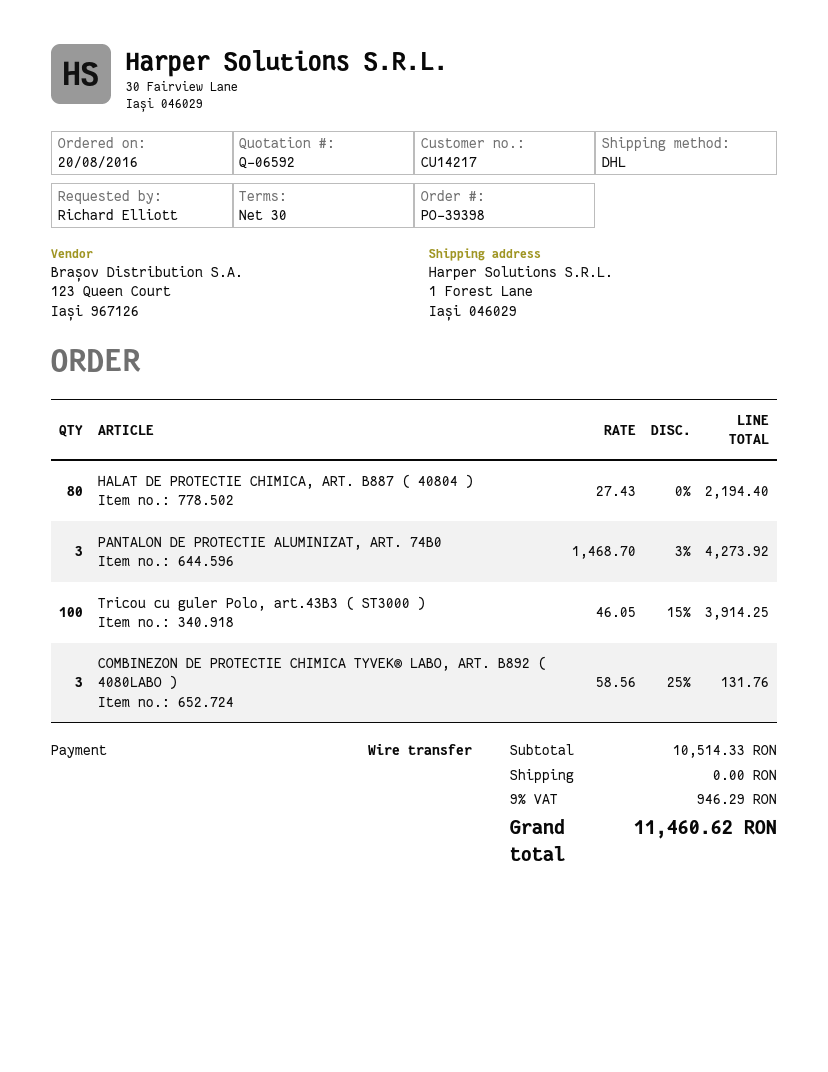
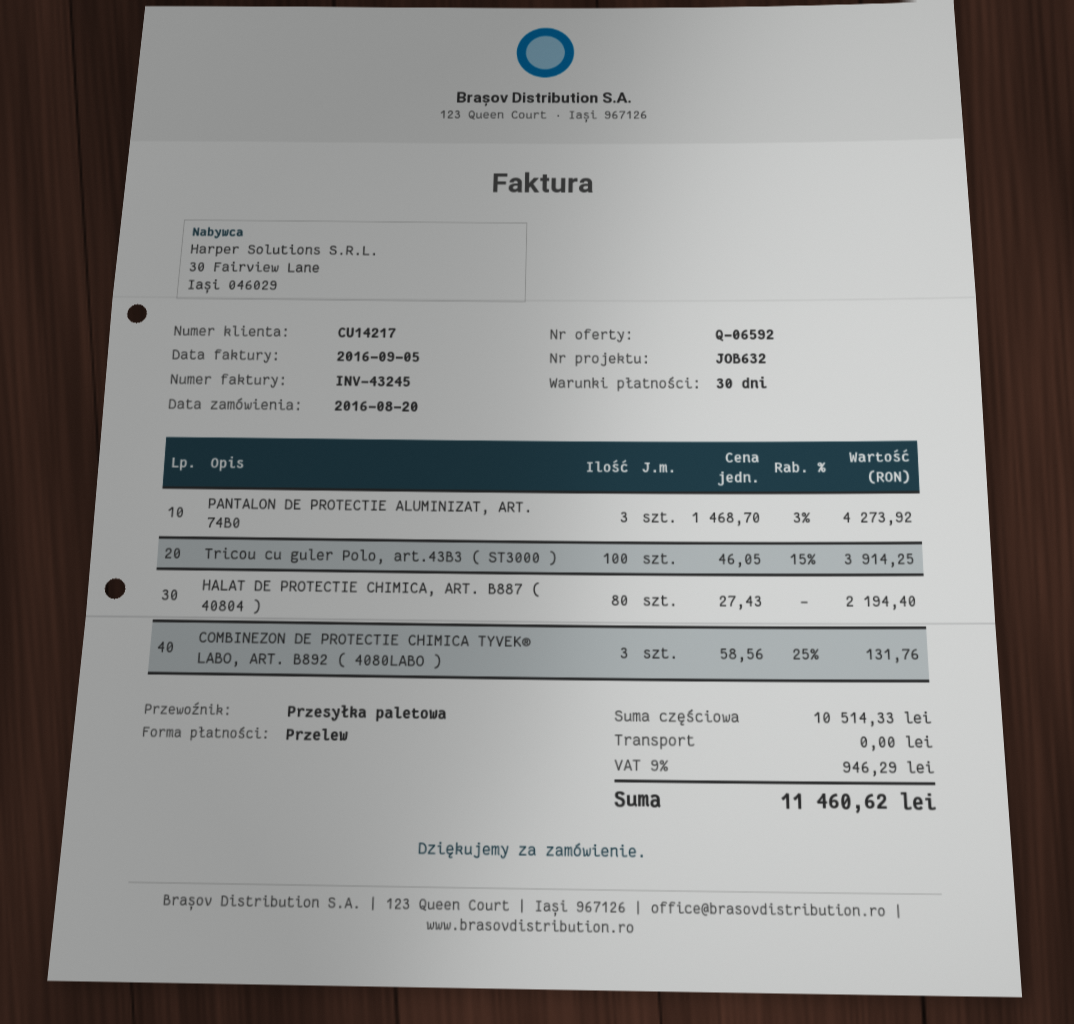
shipping method: DHL -> pallet freight

